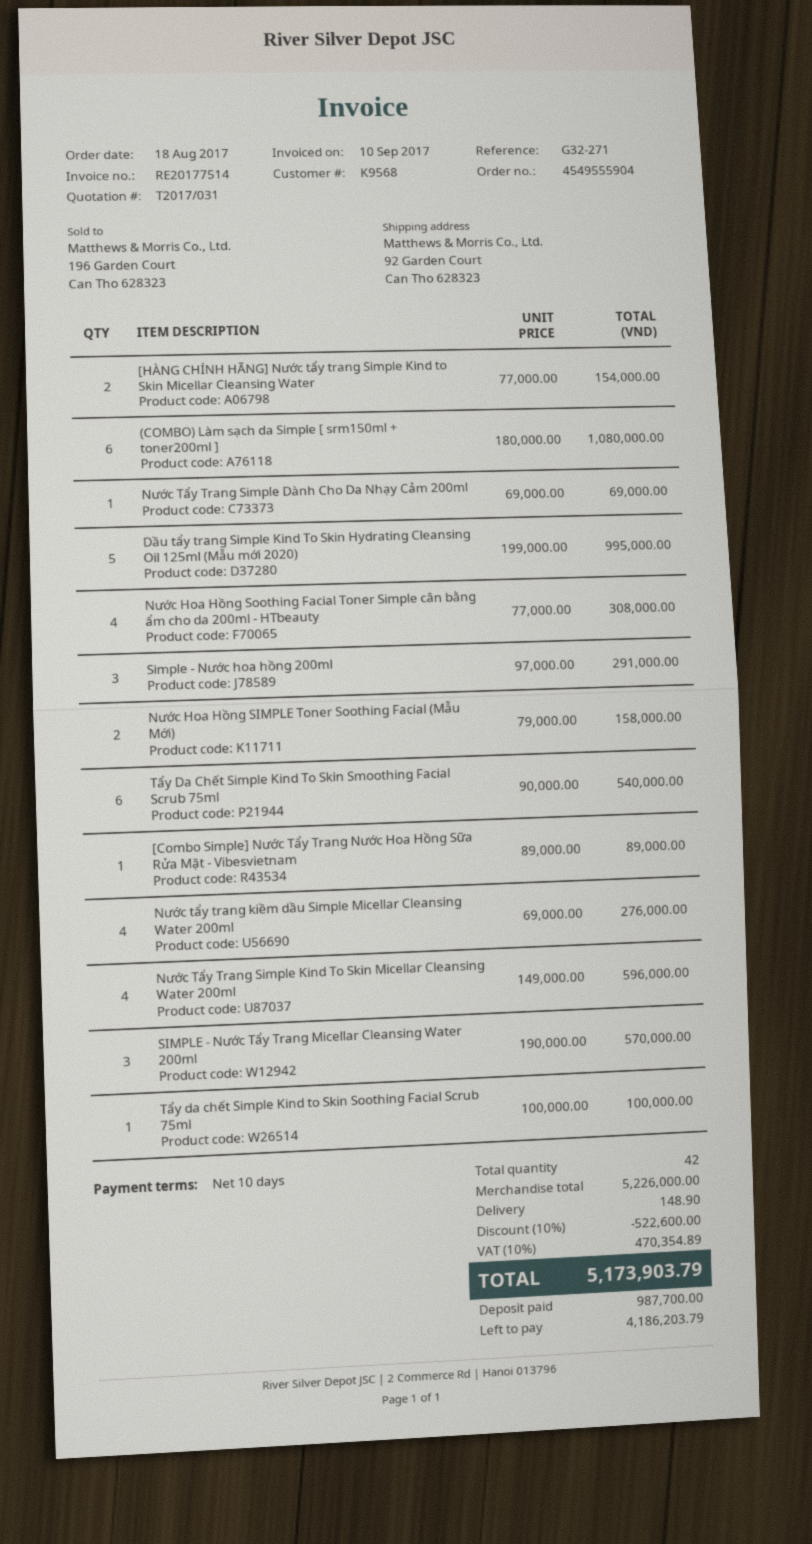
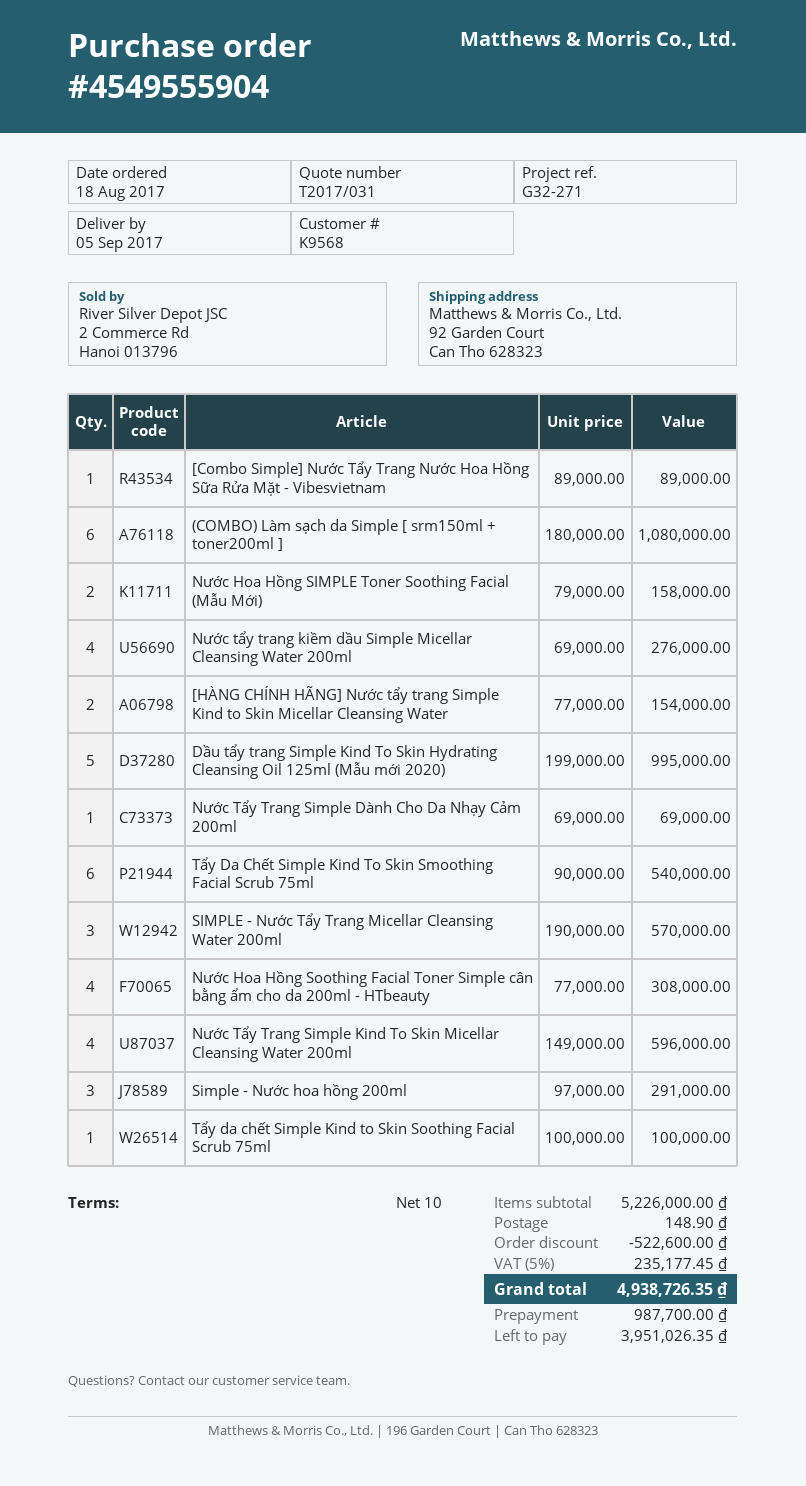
tax: 10% = 470354.89 -> 5% = 235177.45
total: 5173903.79 -> 4938726.35
balance: 4186203.79 -> 3951026.35

